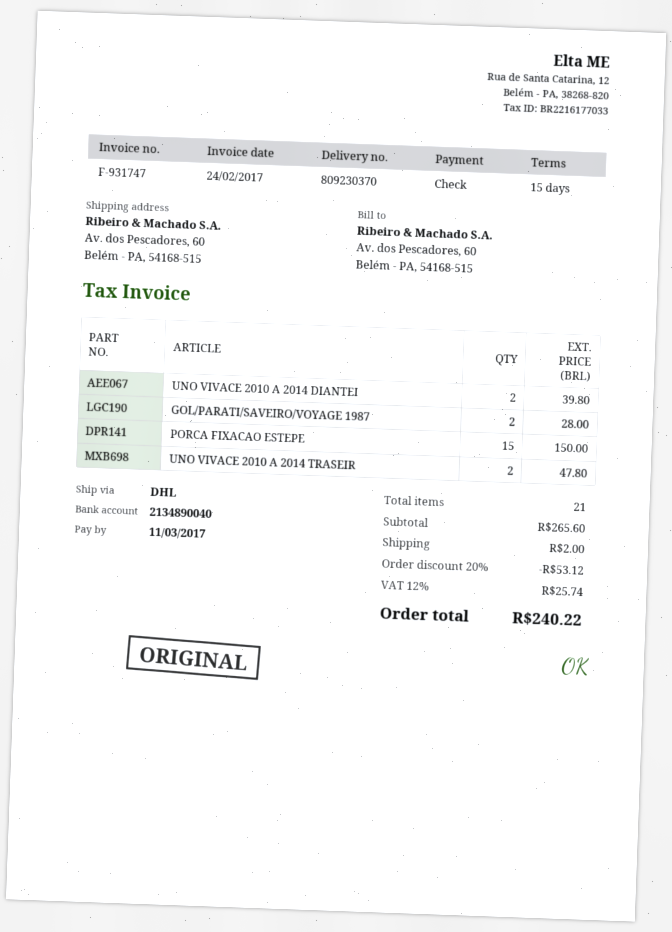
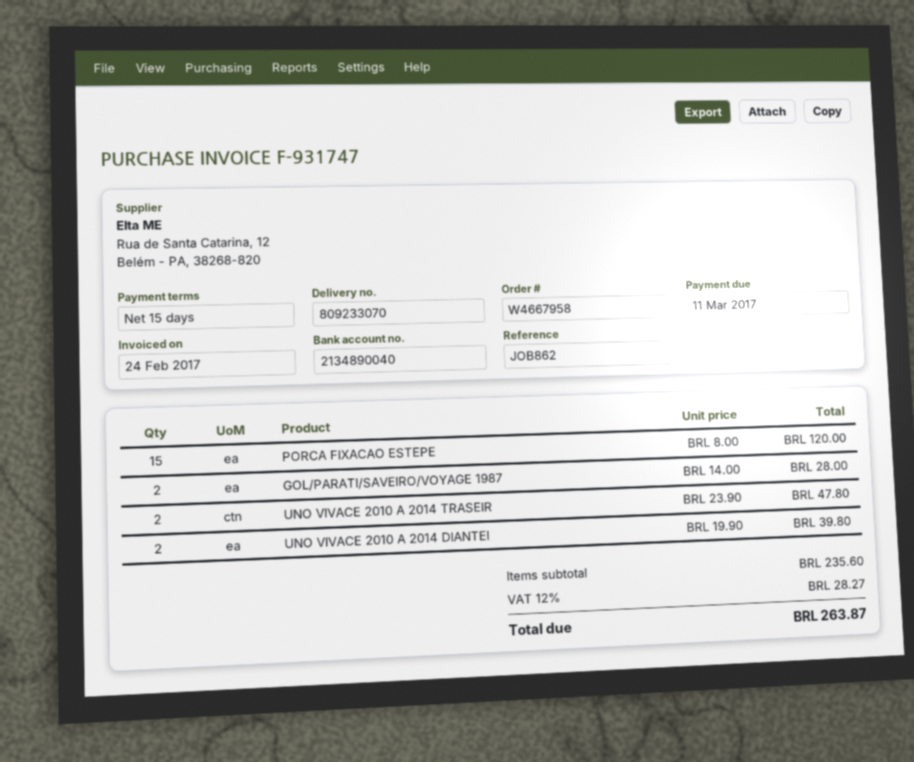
delivery note number: 809230370 -> 809233070
PORCA FIXACAO ESTEPE: 15 for 150.00 -> 15 for 120.00
subtotal: 265.60 -> 235.60
discount: 20% = 53.12 -> none
shipping: 2.00 -> none
tax: 12% = 25.74 -> 12% = 28.27
total: 240.22 -> 263.87

